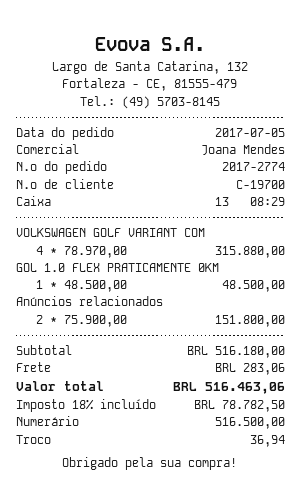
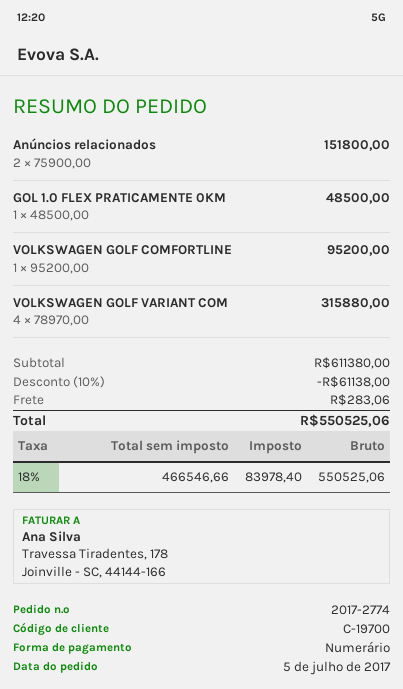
VOLKSWAGEN GOLF COMFORTLINE: none -> 1 x 95200.00 = 95200.00
subtotal: 516180.00 -> 611380.00
discount: none -> 10% = 61138.00
tax: 18% = 78782.50 -> 18% = 83978.40
total: 516463.06 -> 550525.06

